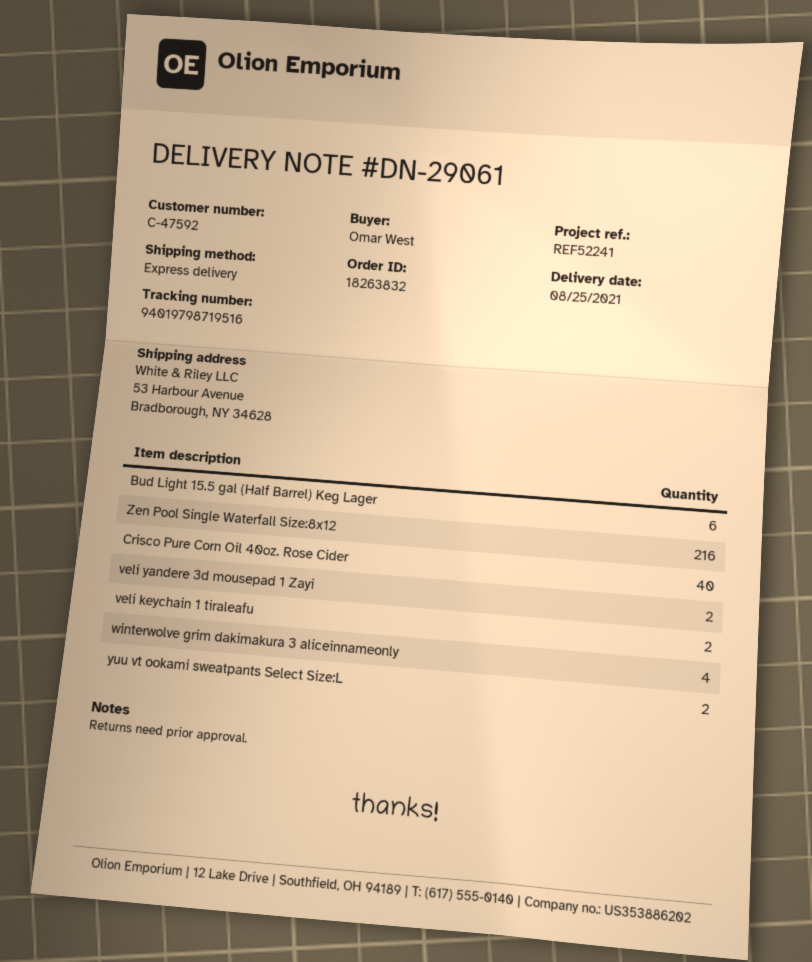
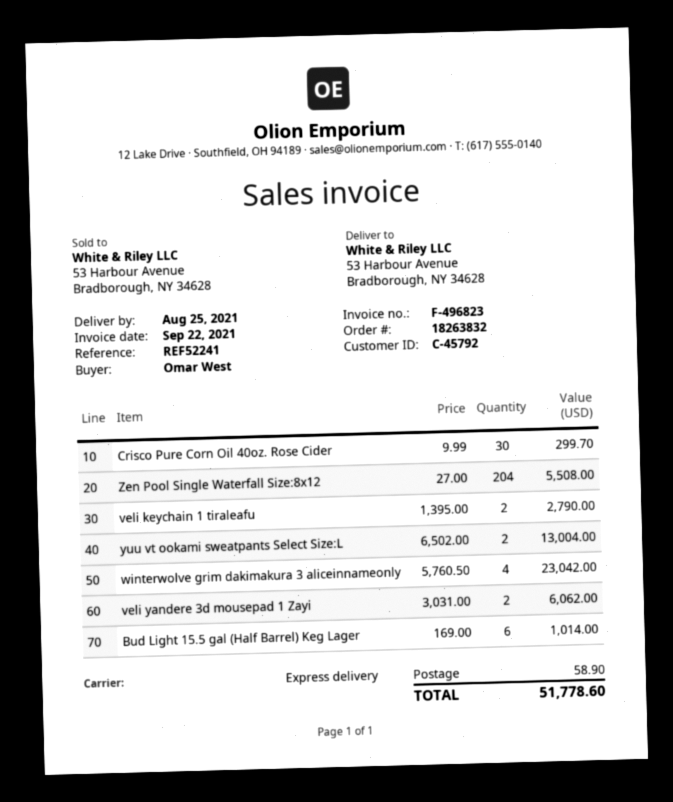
customer number: C-47592 -> C-45792
Zen Pool Single Waterfall Size:8x12: 216 -> 204
Crisco Pure Corn Oil 40oz. Rose Cider: 40 -> 30

